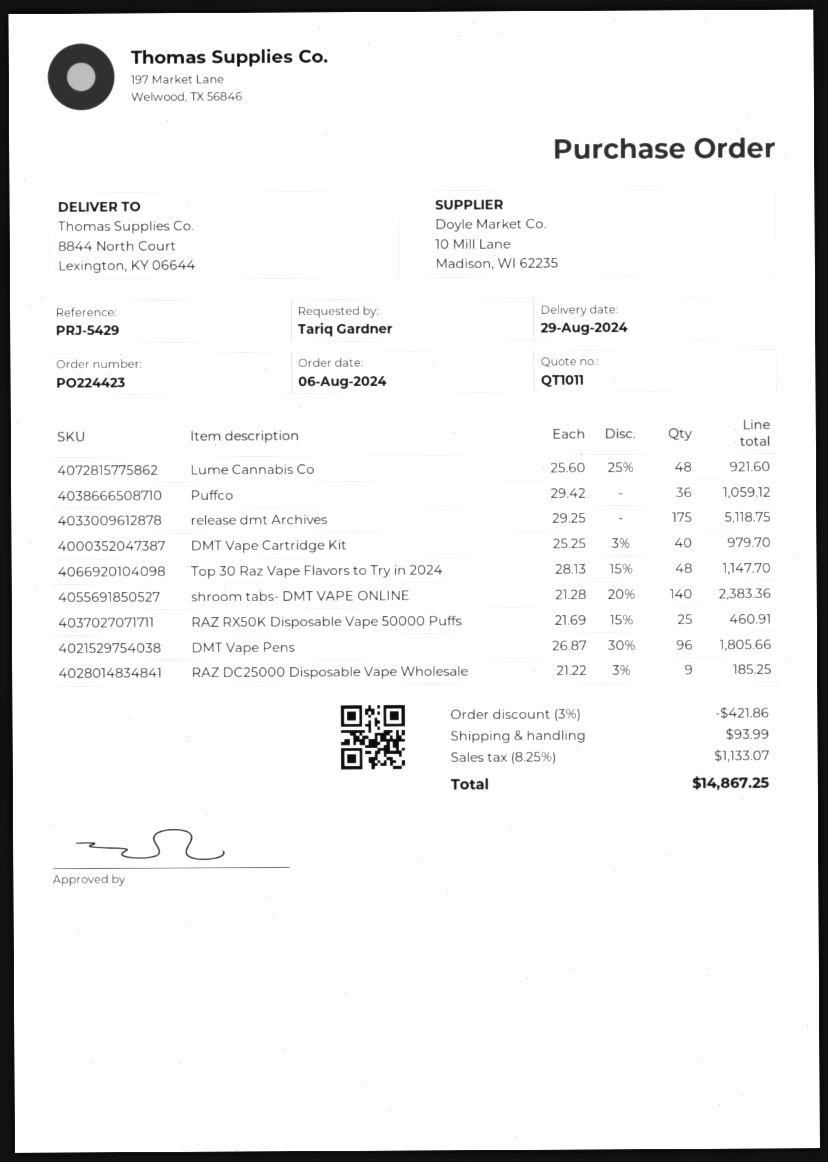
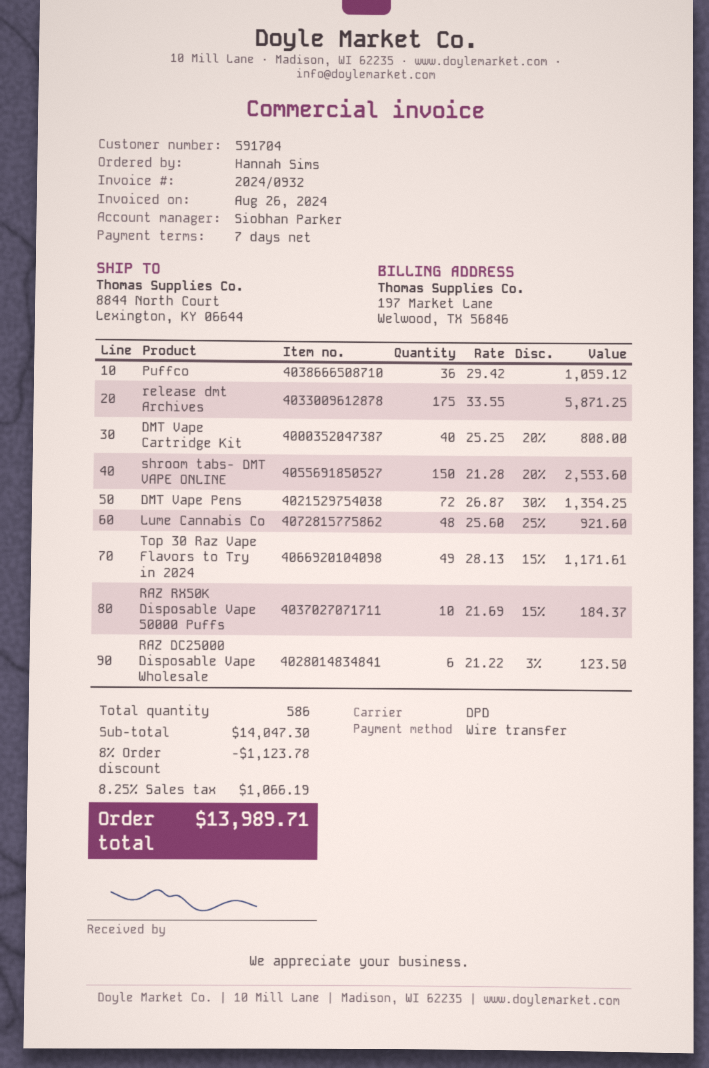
ordered by: Tariq Gardner -> Hannah Sims
release dmt Archives: 175 x 29.25 = 5118.75 -> 175 x 33.55 = 5871.25
DMT Vape Cartridge Kit: 40 x 25.25 - 3% = 979.70 -> 40 x 25.25 - 20% = 808.00
Top 30 Raz Vape Flavors to Try in 2024: 48 x 28.13 - 15% = 1147.70 -> 49 x 28.13 - 15% = 1171.61
shroom tabs- DMT VAPE ONLINE: 140 x 21.28 - 20% = 2383.36 -> 150 x 21.28 - 20% = 2553.60
RAZ RX50K Disposable Vape 50000 Puffs: 25 x 21.69 - 15% = 460.91 -> 10 x 21.69 - 15% = 184.37
DMT Vape Pens: 96 x 26.87 - 30% = 1805.66 -> 72 x 26.87 - 30% = 1354.25
RAZ DC25000 Disposable Vape Wholesale: 9 x 21.22 - 3% = 185.25 -> 6 x 21.22 - 3% = 123.50
discount: 3% = 421.86 -> 8% = 1123.78
shipping: 93.99 -> none
tax: 8.25% = 1133.07 -> 8.25% = 1066.19
total: 14867.25 -> 13989.71

